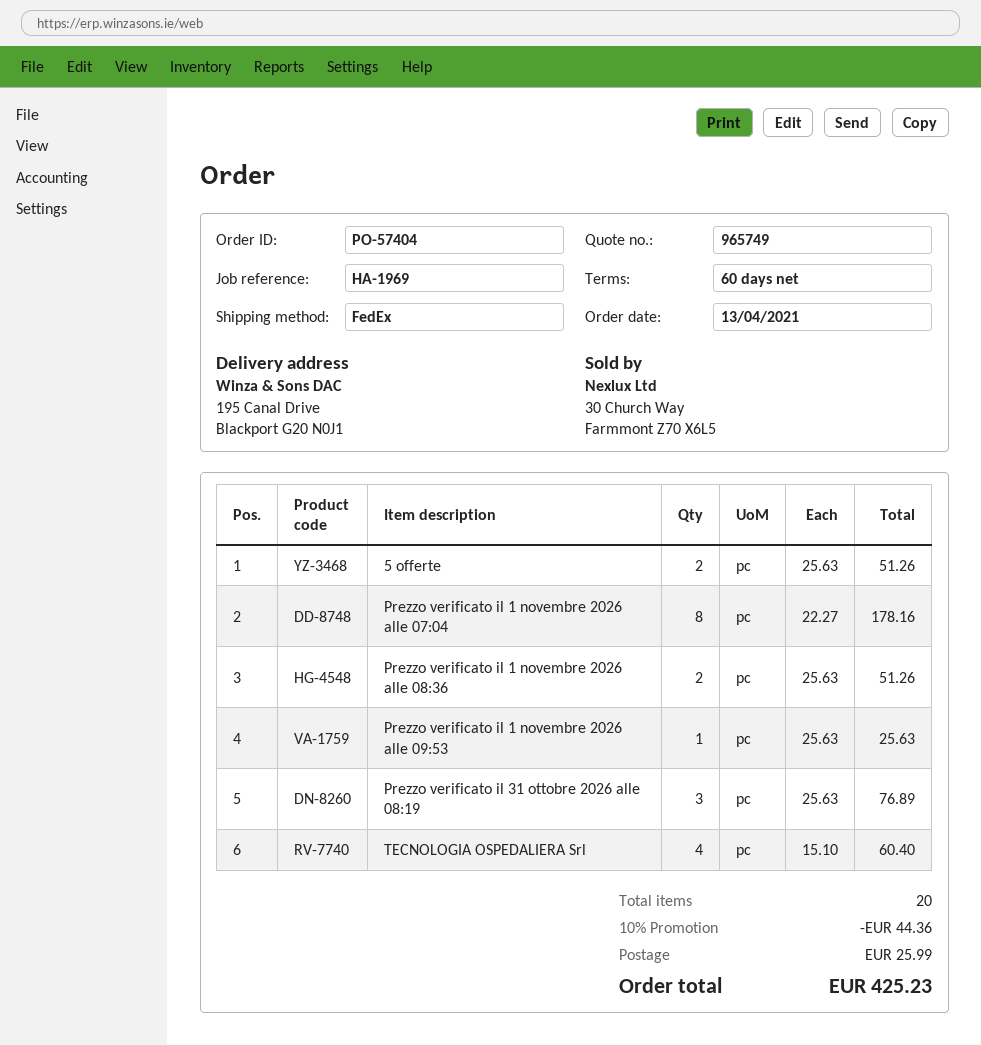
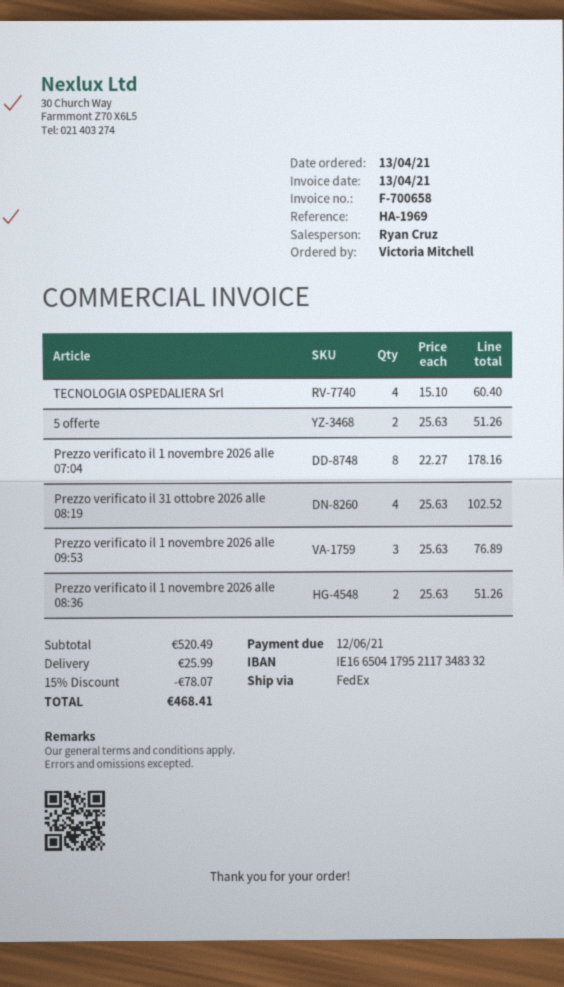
Prezzo verificato il 1 novembre 2026 alle 09:53: 1 x 25.63 = 25.63 -> 3 x 25.63 = 76.89
Prezzo verificato il 31 ottobre 2026 alle 08:19: 3 x 25.63 = 76.89 -> 4 x 25.63 = 102.52
discount: 10% = 44.36 -> 15% = 78.07
total: 425.23 -> 468.41

